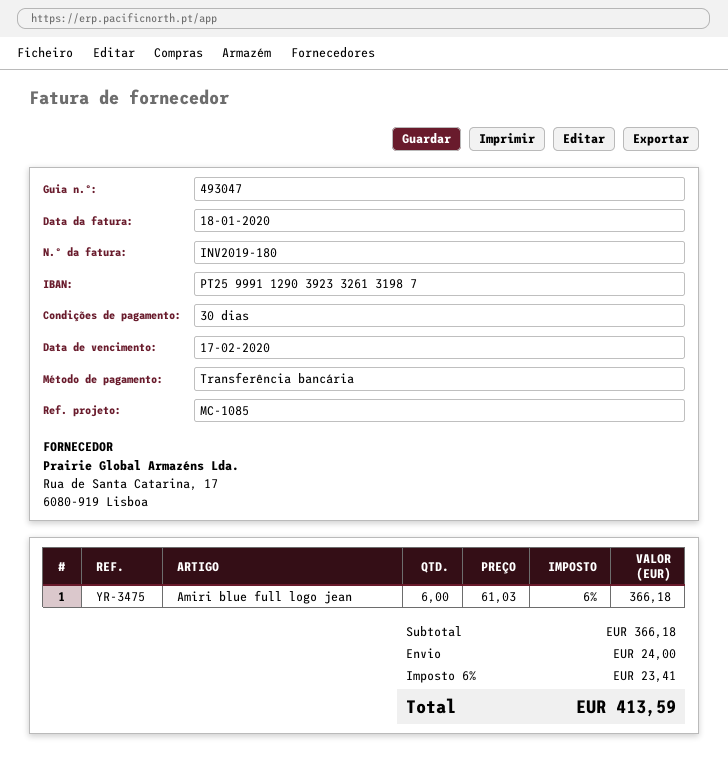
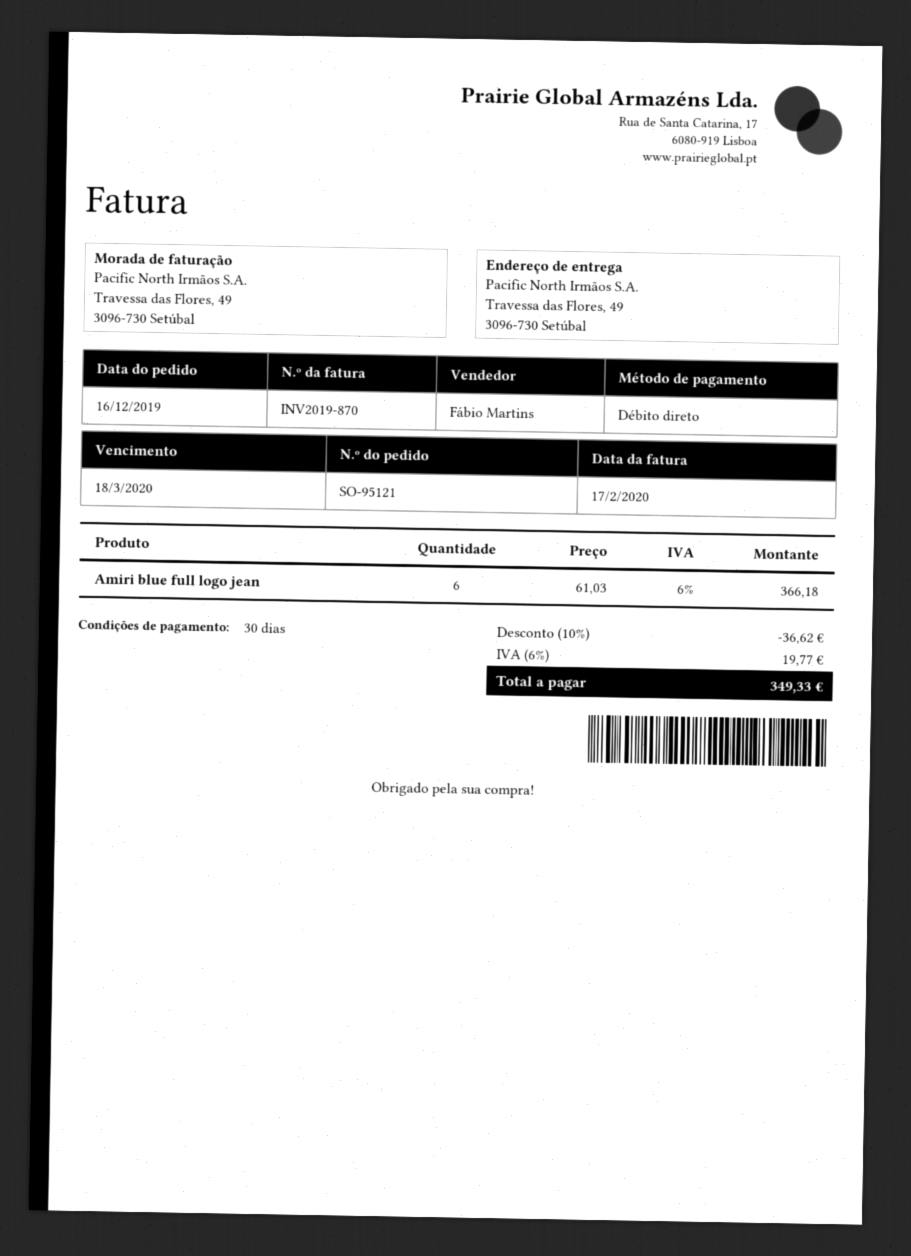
invoice number: INV2019-180 -> INV2019-870
invoice date: 2020-01-18 -> 2020-02-17
due date: 2020-02-17 -> 2020-03-18
payment method: bank transfer -> direct debit
discount: none -> 10% = 36.62
shipping: 24.00 -> none
tax: 6% = 23.41 -> 6% = 19.77
total: 413.59 -> 349.33

